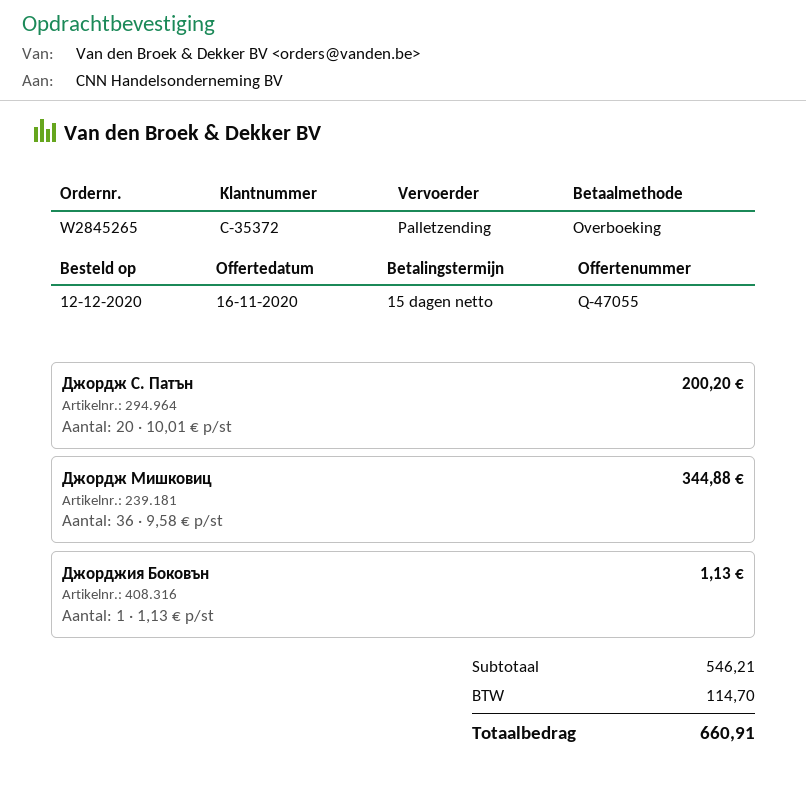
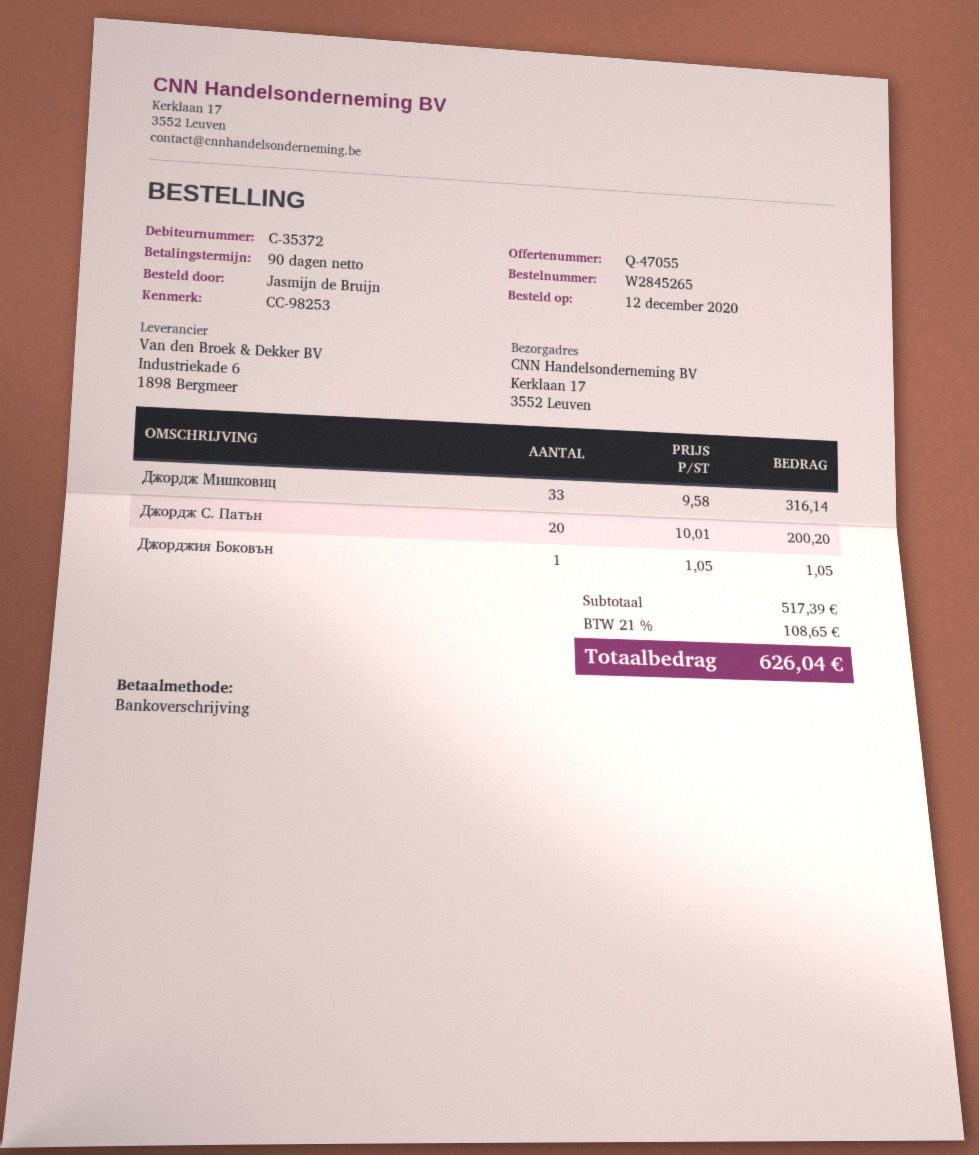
payment terms: 15 days -> 90 days
Джордж Мишковиц: 36 x 9.58 = 344.88 -> 33 x 9.58 = 316.14
Джорджия Боковън: 1 x 1.13 = 1.13 -> 1 x 1.05 = 1.05
subtotal: 546.21 -> 517.39
tax: 114.70 -> 108.65
total: 660.91 -> 626.04

